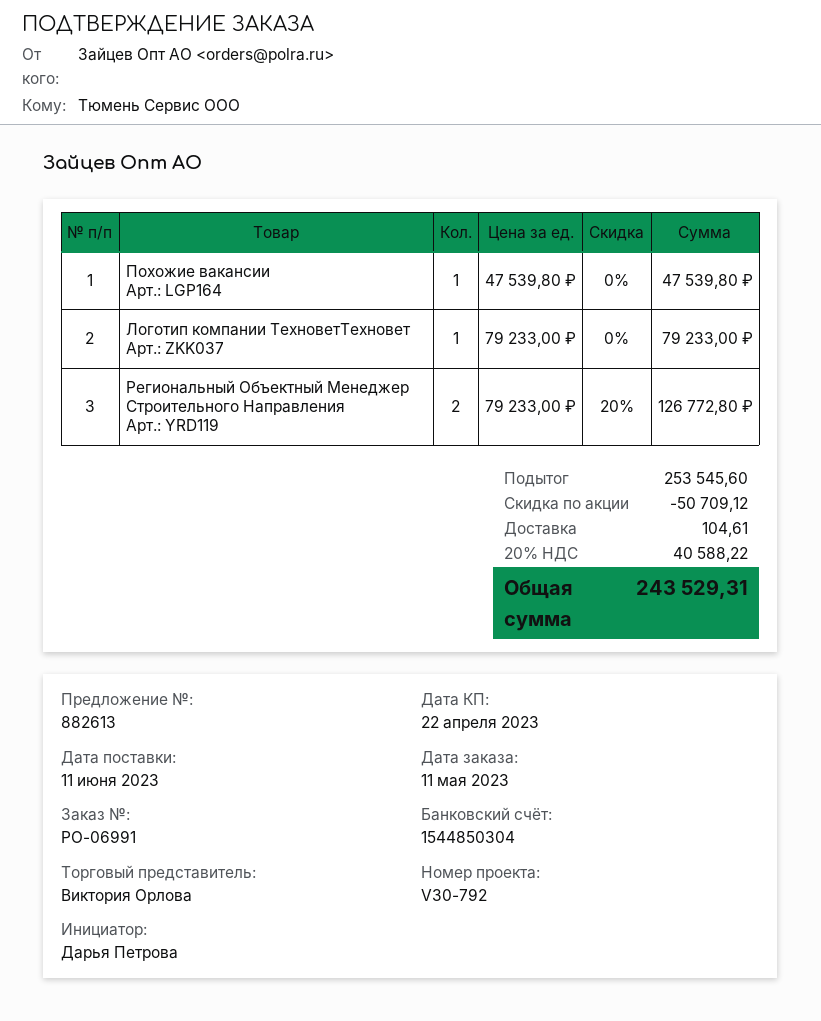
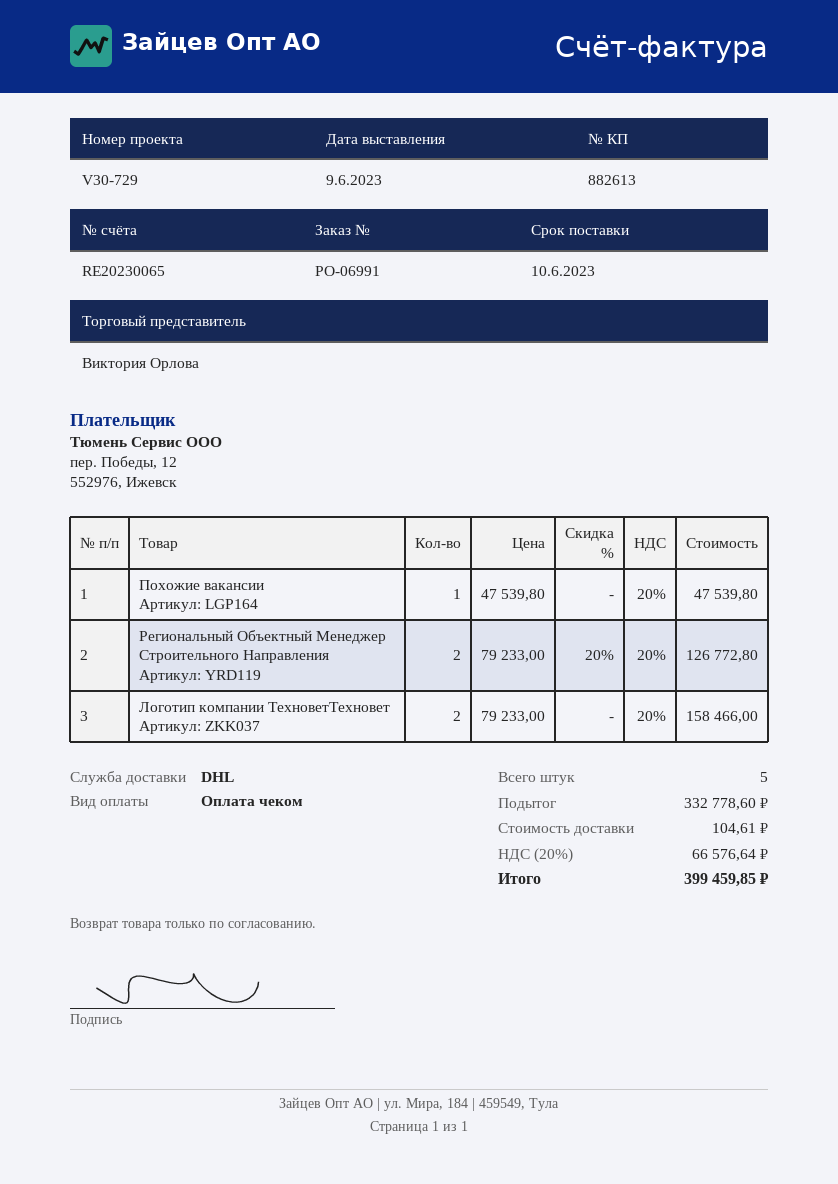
delivery date: 2023-06-11 -> 2023-06-10
reference: V30-792 -> V30-729
Логотип компании ТехноветТехновет: 1 x 79233.00 = 79233.00 -> 2 x 79233.00 = 158466.00
subtotal: 253545.60 -> 332778.60
discount: 50709.12 -> none
tax: 20% = 40588.22 -> 20% = 66576.64
total: 243529.31 -> 399459.85

